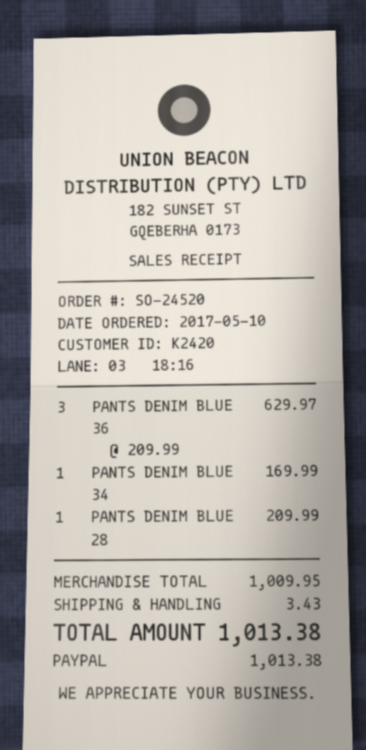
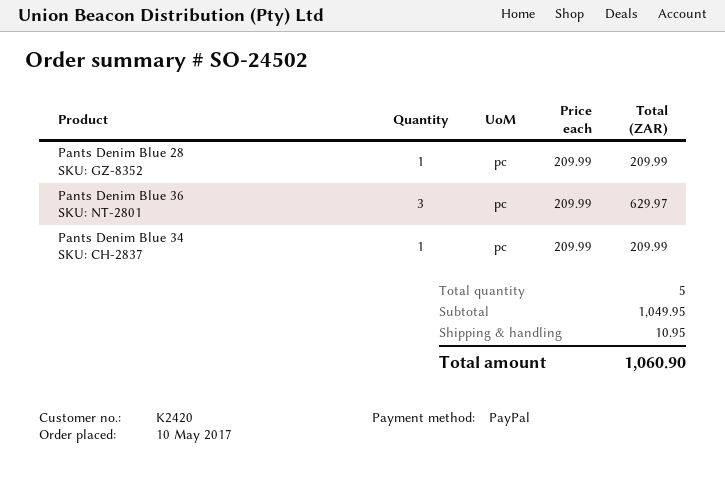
order number: SO-24520 -> SO-24502
PANTS DENIM BLUE 34: 1 x 169.99 = 169.99 -> 1 x 209.99 = 209.99
subtotal: 1009.95 -> 1049.95
shipping: 3.43 -> 10.95
total: 1013.38 -> 1060.90

